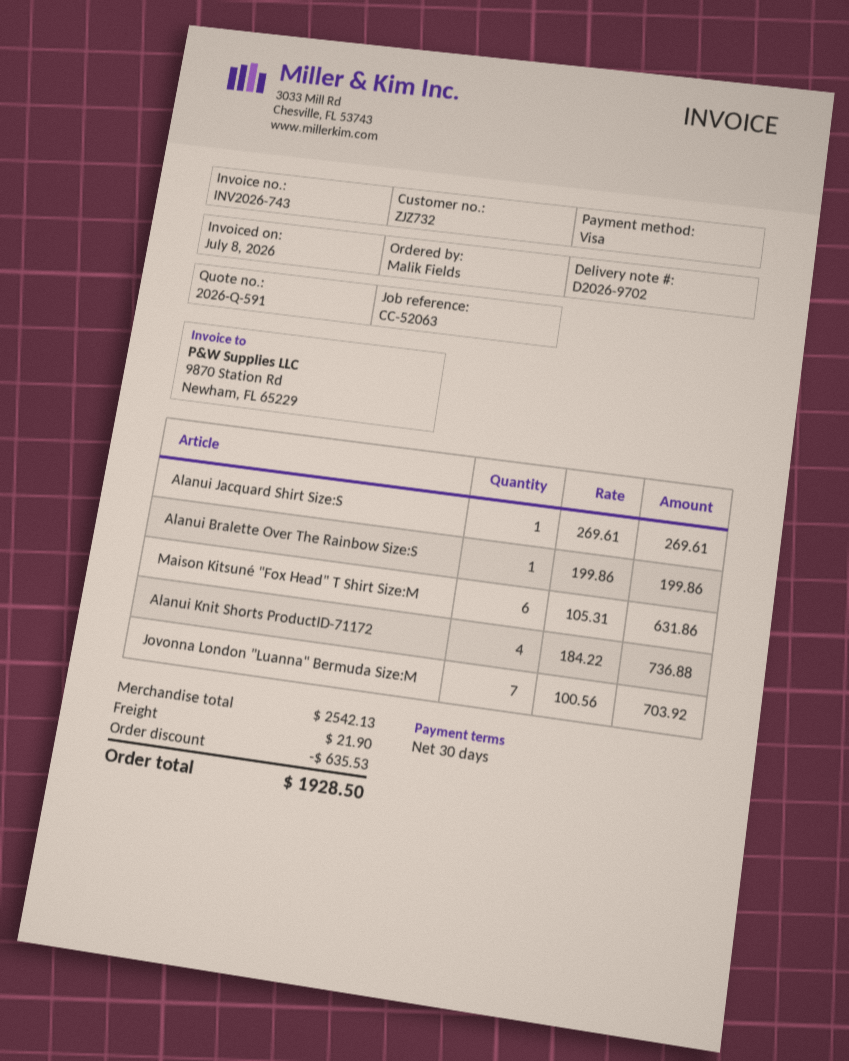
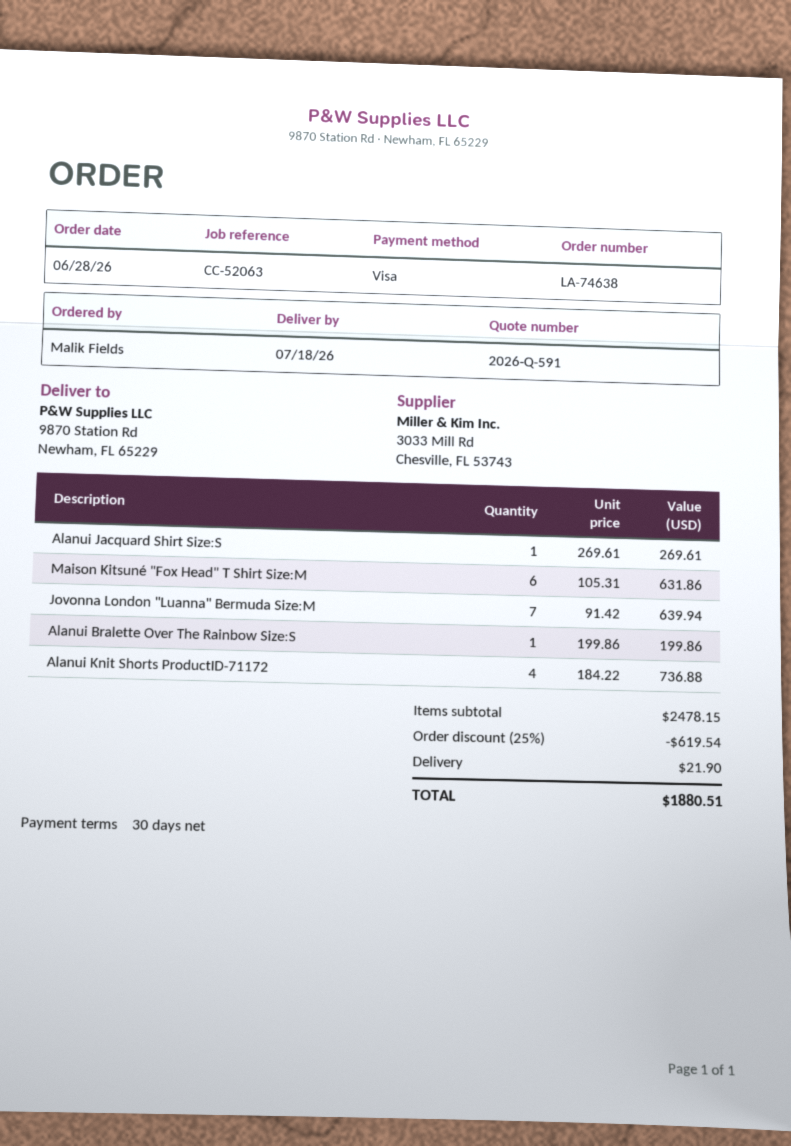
Jovonna London "Luanna" Bermuda Size:M: 7 x 100.56 = 703.92 -> 7 x 91.42 = 639.94
subtotal: 2542.13 -> 2478.15
discount: 635.53 -> 619.54
total: 1928.50 -> 1880.51

